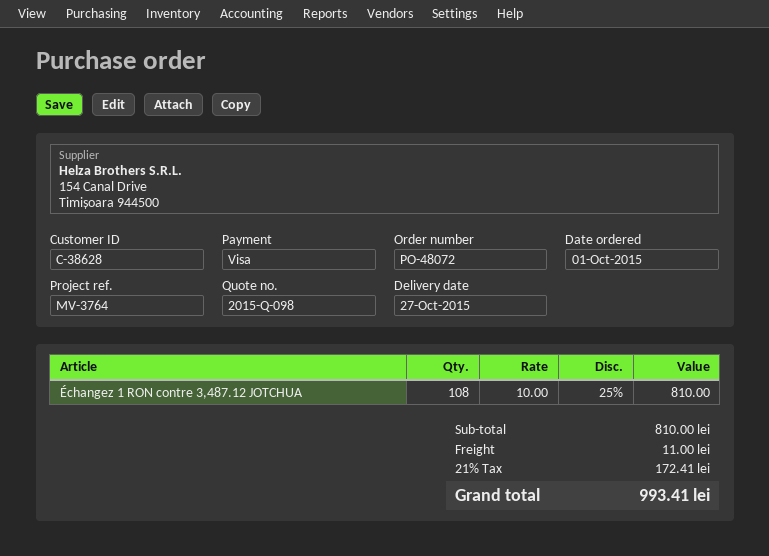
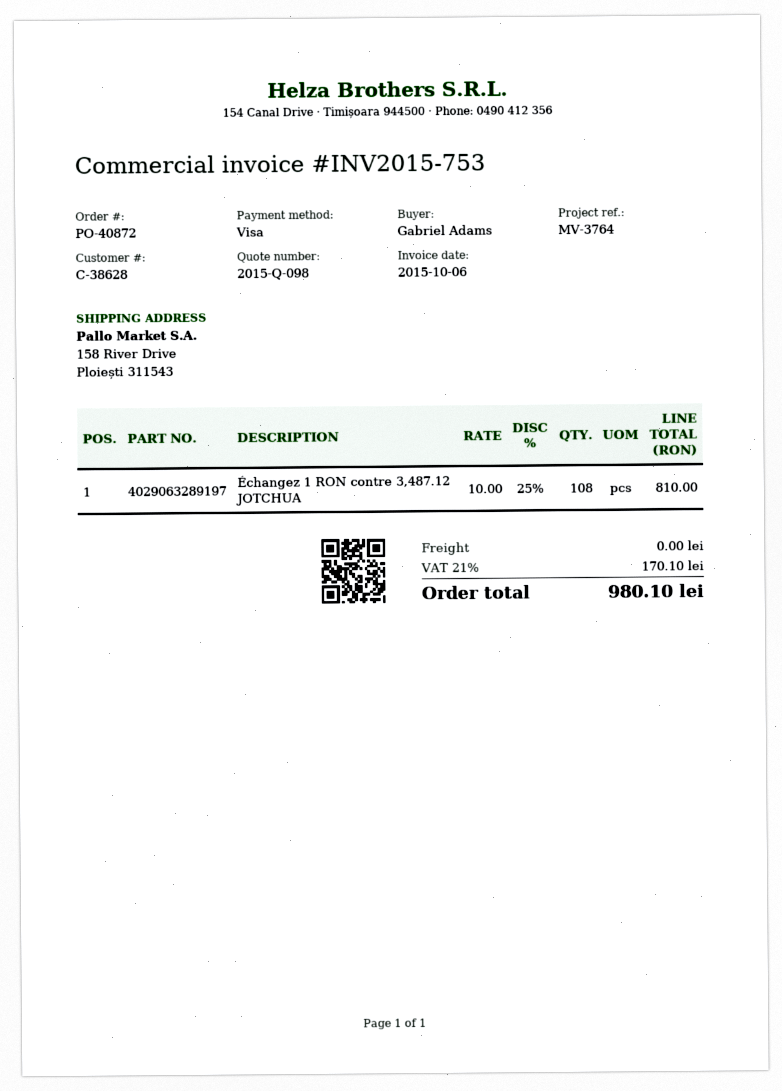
order number: PO-48072 -> PO-40872
shipping: 11.00 -> 0.00
tax: 21% = 172.41 -> 21% = 170.10
total: 993.41 -> 980.10

